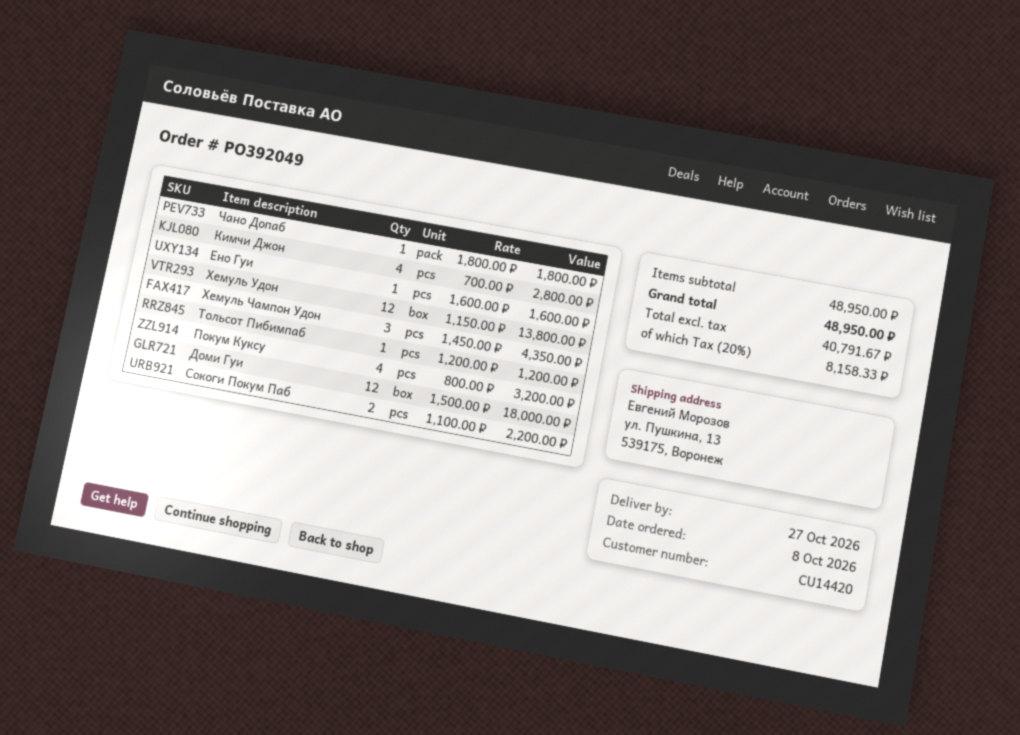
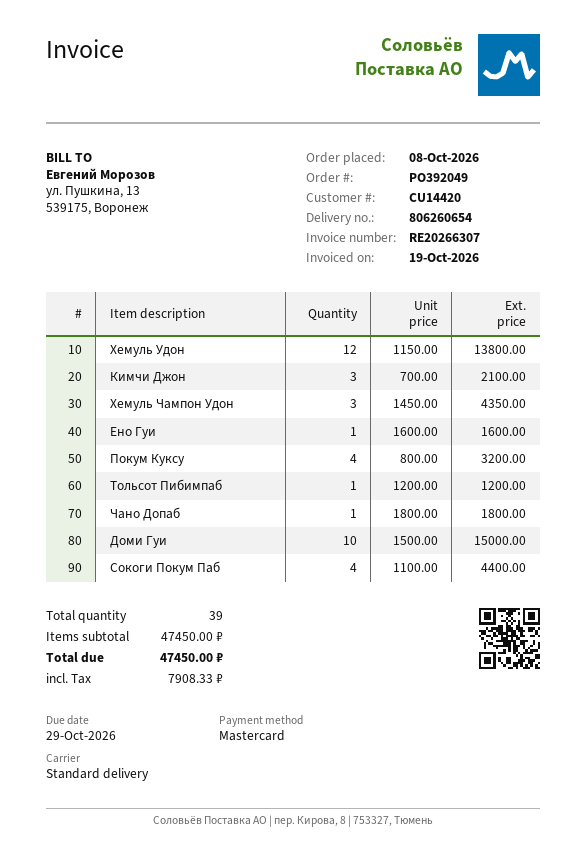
Кимчи Джон: 4 x 700.00 = 2800.00 -> 3 x 700.00 = 2100.00
Доми Гуи: 12 x 1500.00 = 18000.00 -> 10 x 1500.00 = 15000.00
Сокоги Покум Паб: 2 x 1100.00 = 2200.00 -> 4 x 1100.00 = 4400.00
subtotal: 48950.00 -> 47450.00
tax: 8158.33 -> 7908.33
total: 48950.00 -> 47450.00

